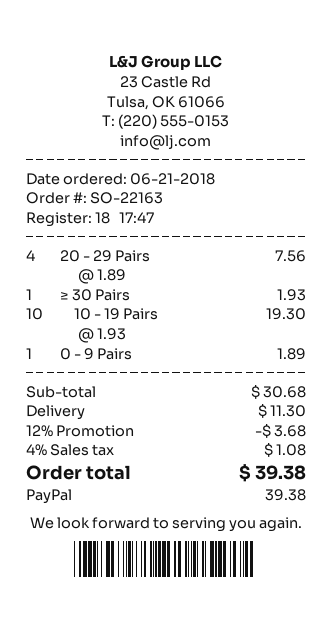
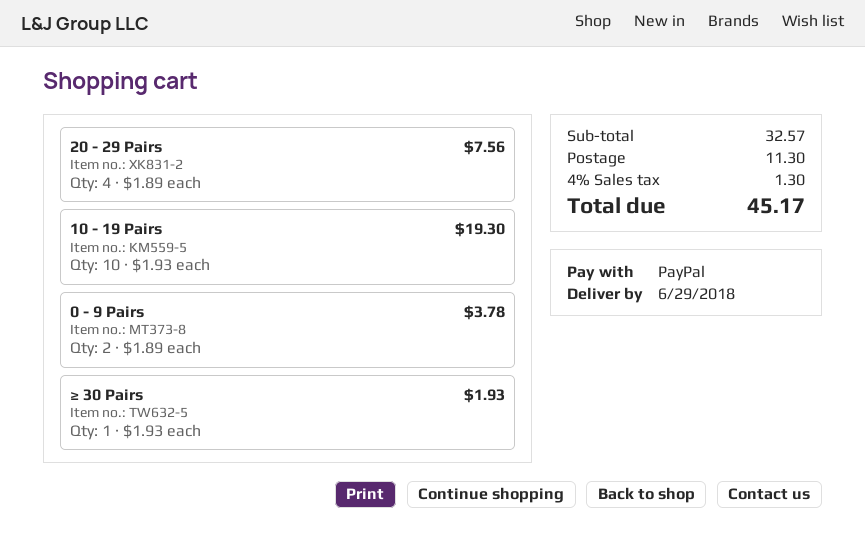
0 - 9 Pairs: 1 x 1.89 = 1.89 -> 2 x 1.89 = 3.78
subtotal: 30.68 -> 32.57
discount: 12% = 3.68 -> none
tax: 4% = 1.08 -> 4% = 1.30
total: 39.38 -> 45.17

